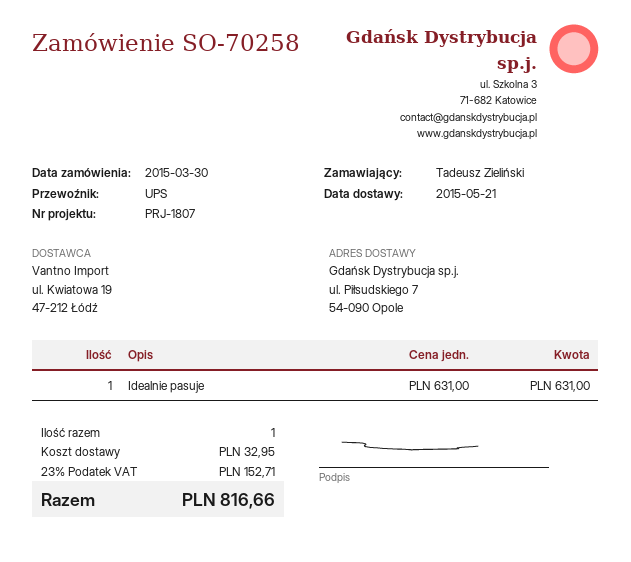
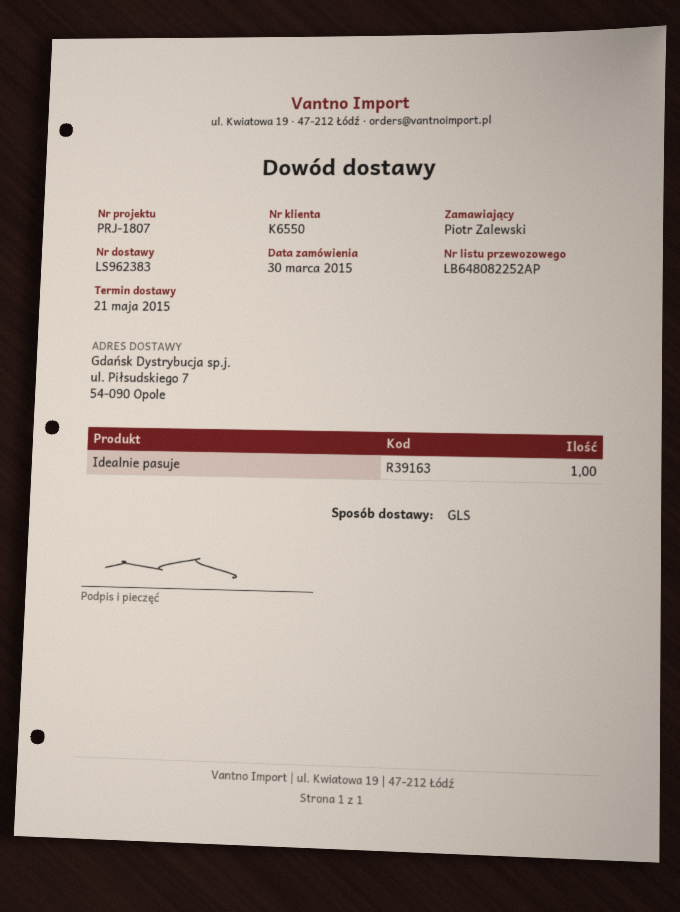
ordered by: Tadeusz Zieliński -> Piotr Zalewski
shipping method: UPS -> GLS

